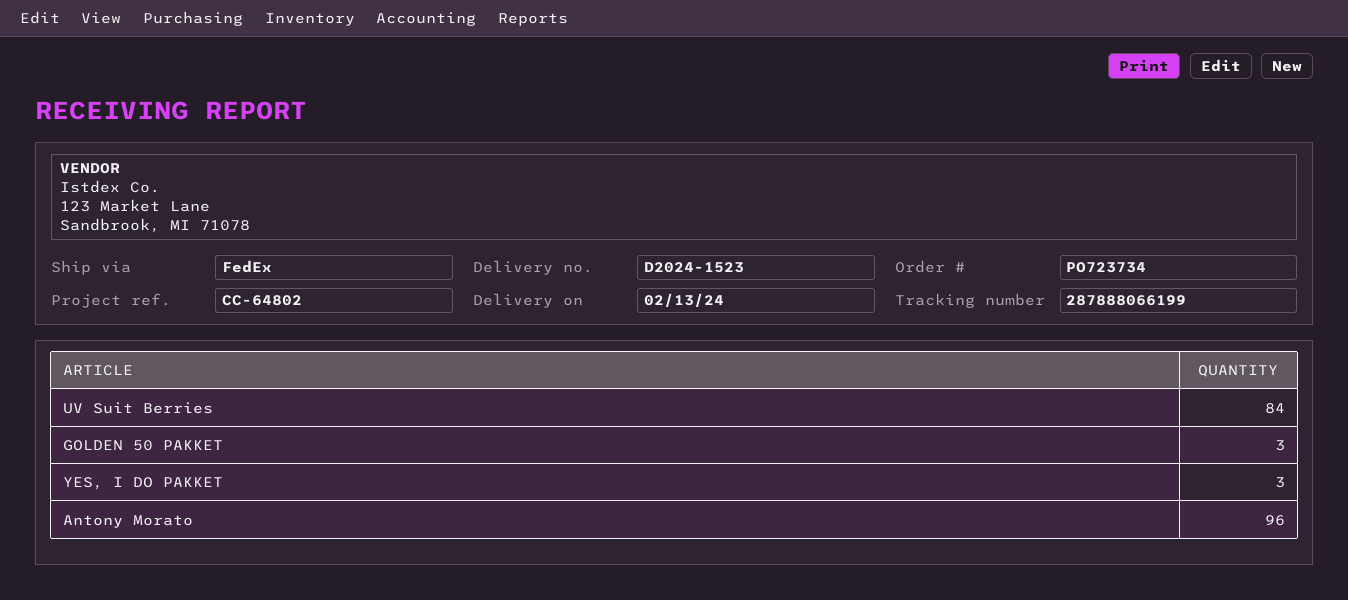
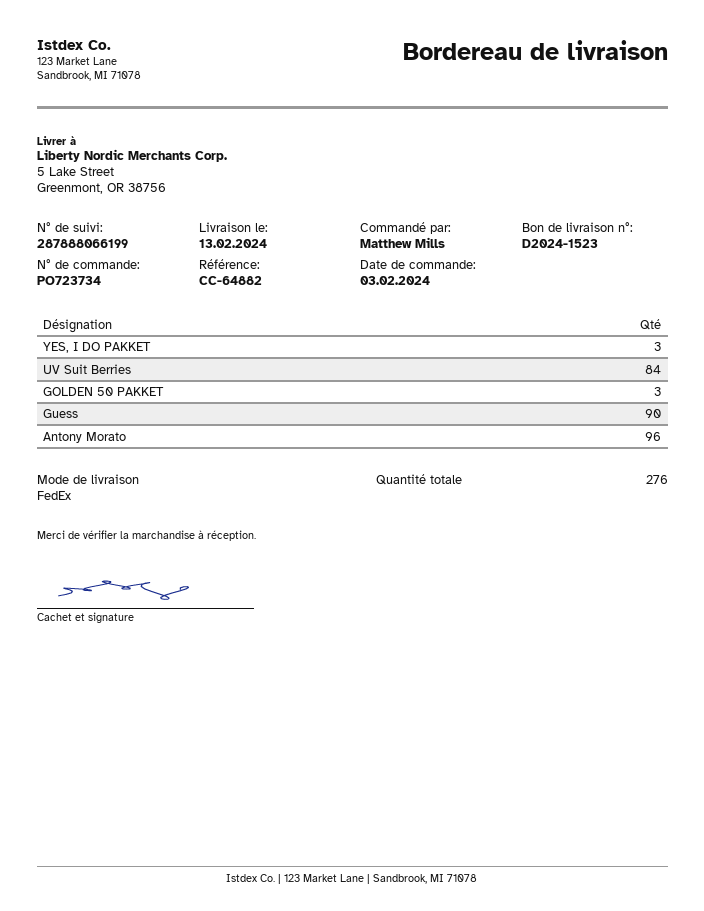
reference: CC-64802 -> CC-64882
Guess: none -> 90

